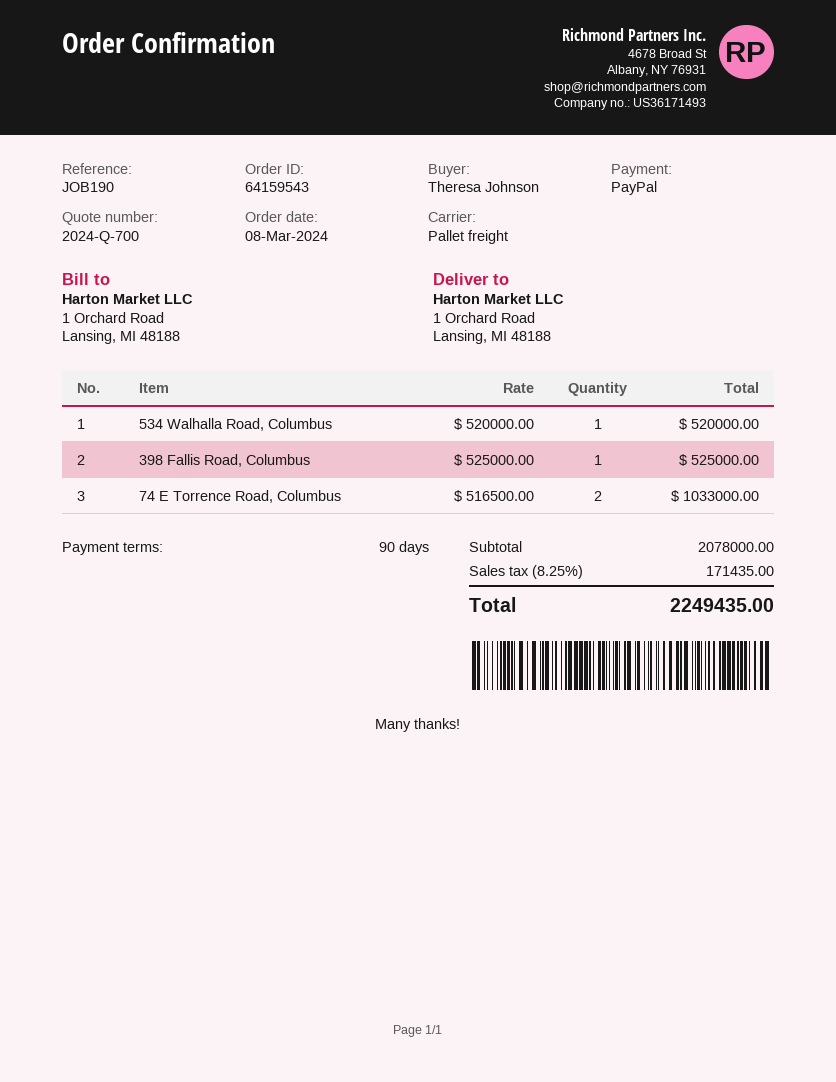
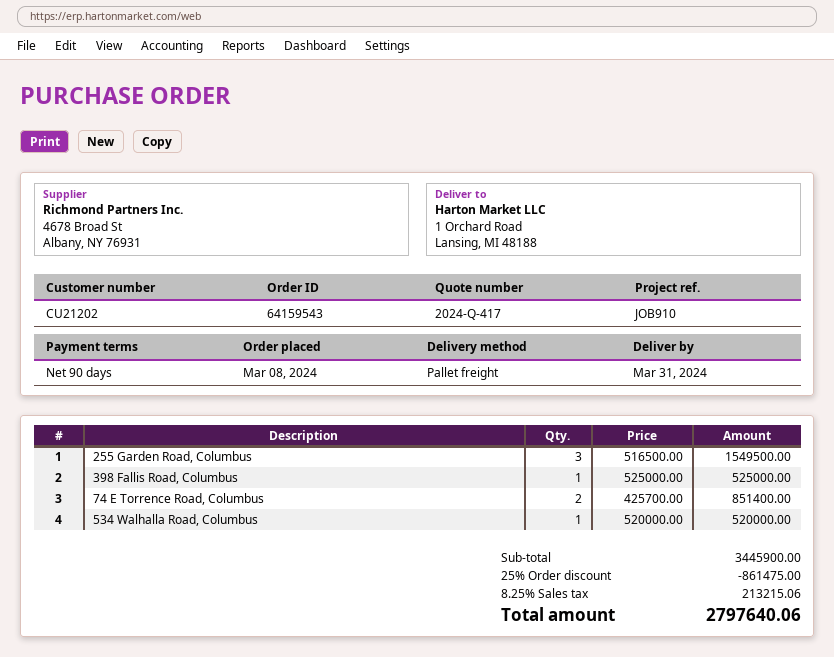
quote number: 2024-Q-700 -> 2024-Q-417
reference: JOB190 -> JOB910
74 E Torrence Road, Columbus: 2 x 516500.00 = 1033000.00 -> 2 x 425700.00 = 851400.00
255 Garden Road, Columbus: none -> 3 x 516500.00 = 1549500.00
subtotal: 2078000.00 -> 3445900.00
discount: none -> 25% = 861475.00
tax: 8.25% = 171435.00 -> 8.25% = 213215.06
total: 2249435.00 -> 2797640.06

